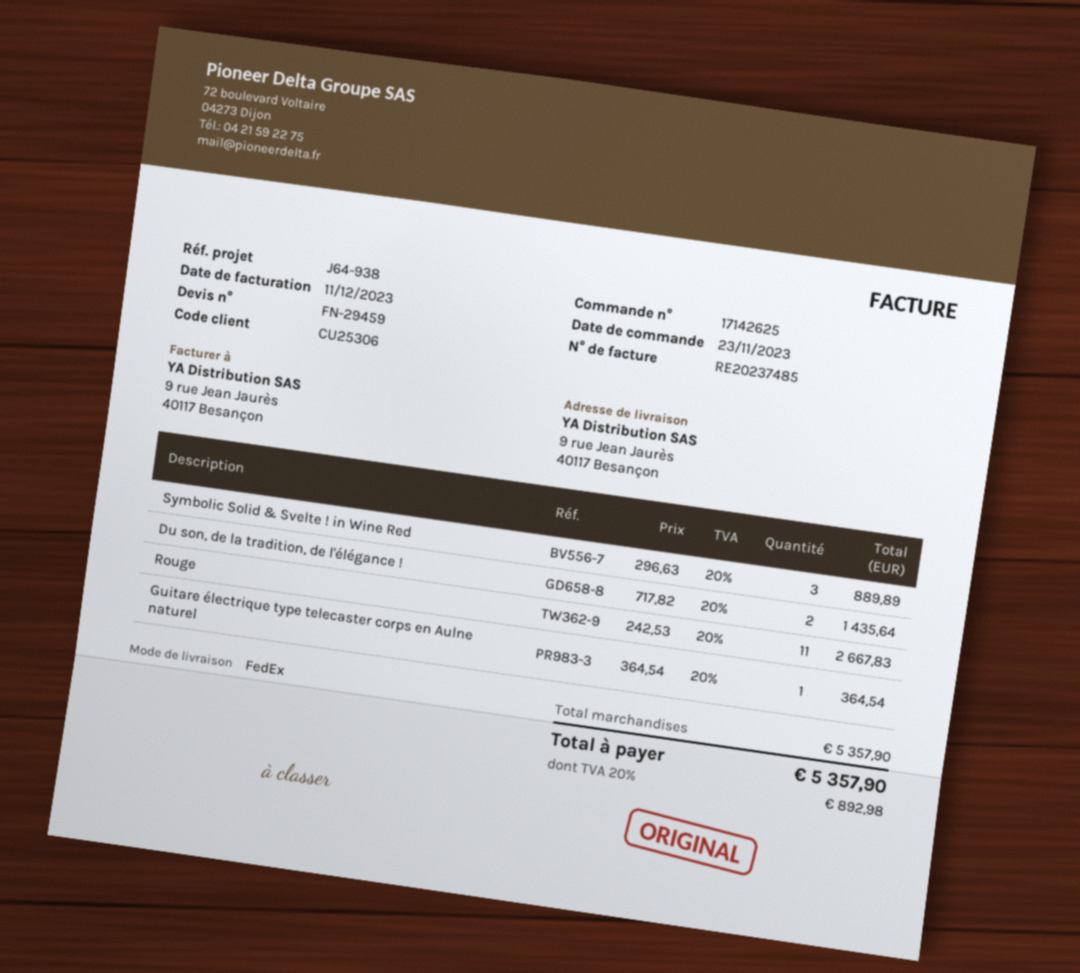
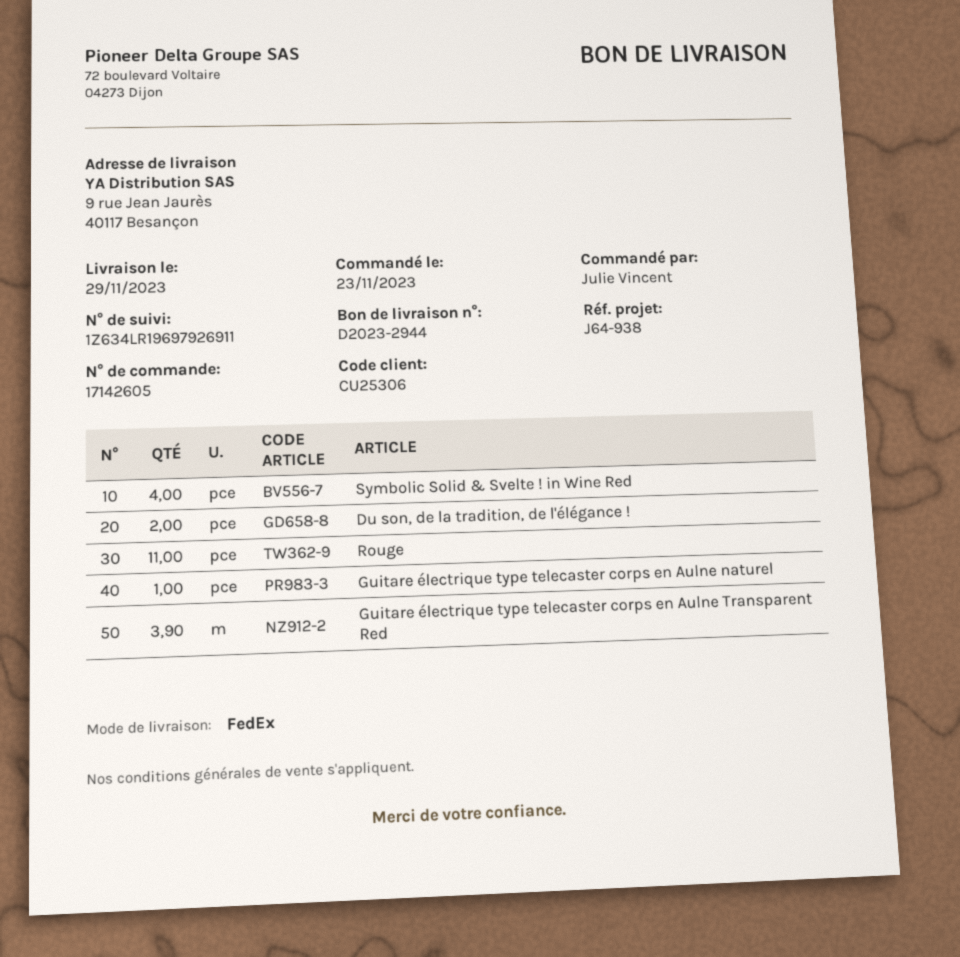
order number: 17142625 -> 17142605
Symbolic Solid & Svelte ! in Wine Red: 3 -> 4
Guitare électrique type telecaster corps en Aulne Transparent Red: none -> 3.9

